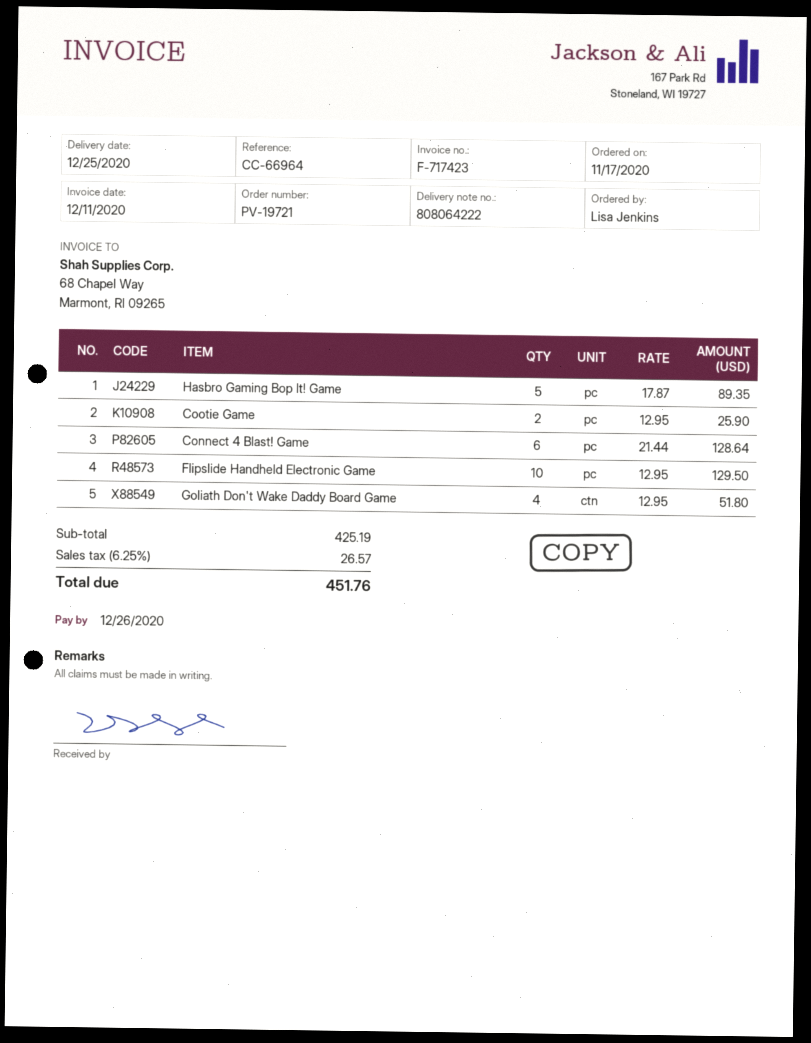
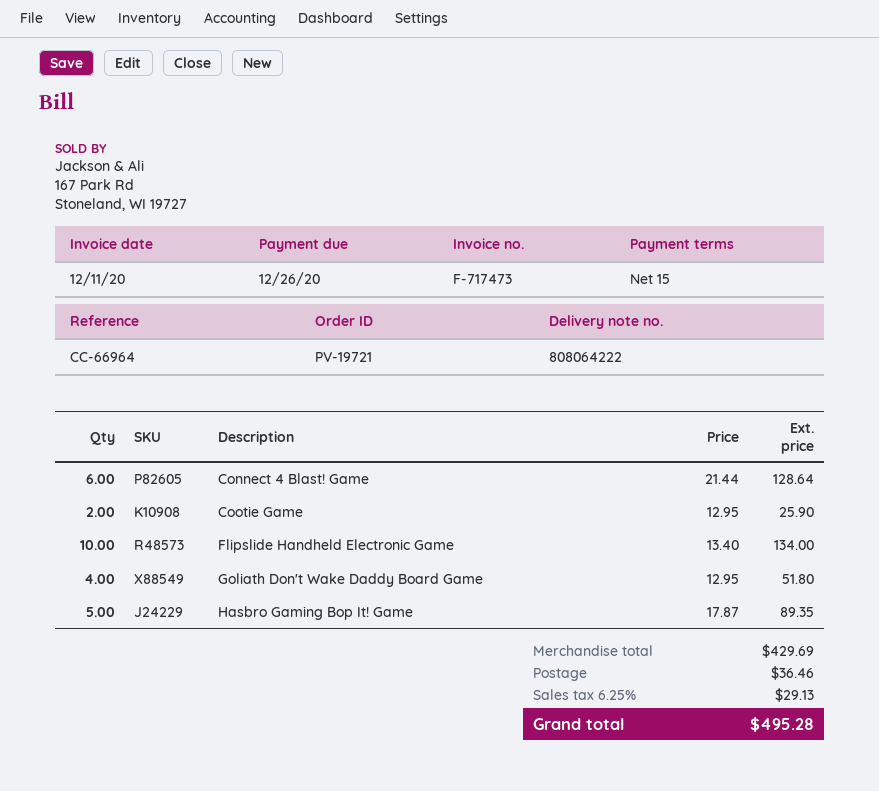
invoice number: F-717423 -> F-717473
Flipslide Handheld Electronic Game: 10 x 12.95 = 129.50 -> 10 x 13.40 = 134.00
subtotal: 425.19 -> 429.69
shipping: none -> 36.46
tax: 6.25% = 26.57 -> 6.25% = 29.13
total: 451.76 -> 495.28

